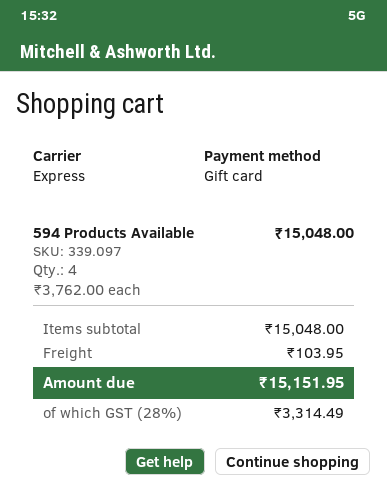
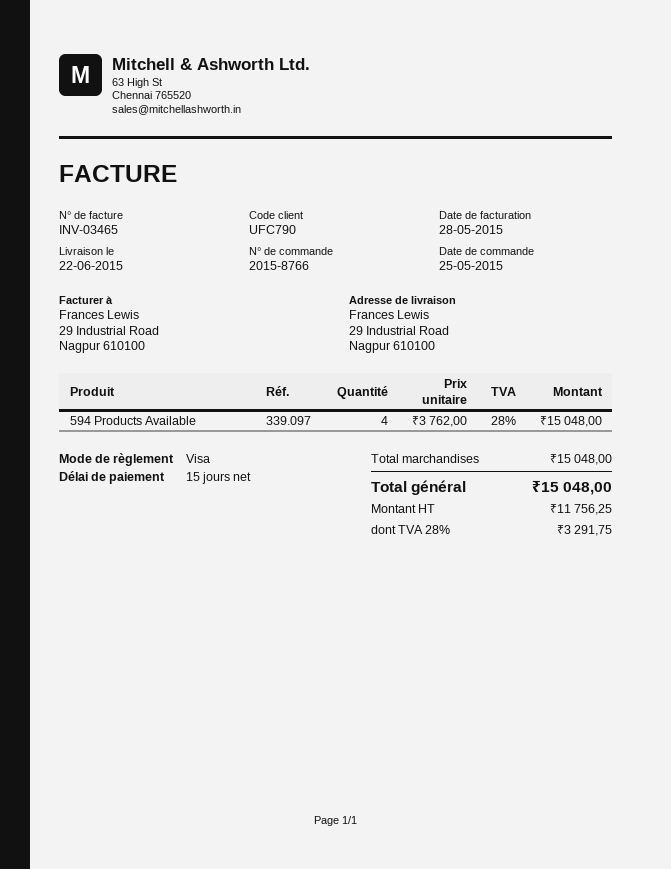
payment method: gift card -> Visa
shipping: 103.95 -> none
tax: 28% = 3314.49 -> 28% = 3291.75
total: 15151.95 -> 15048.00

